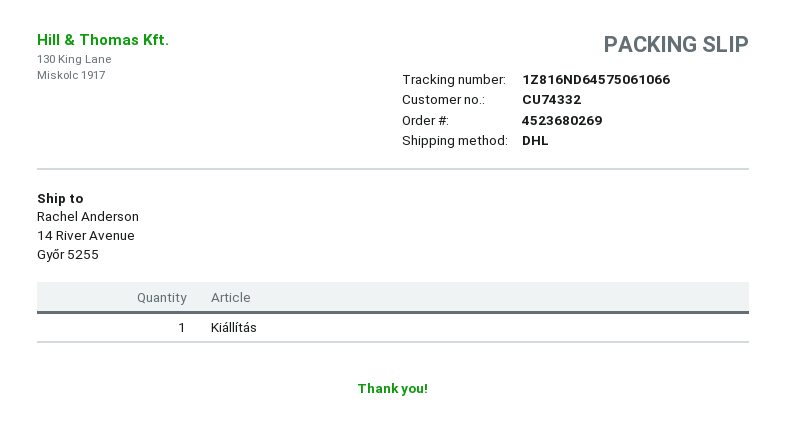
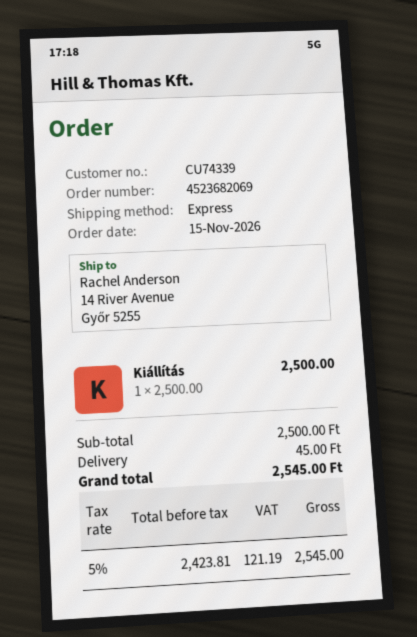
order number: 4523680269 -> 4523682069
customer number: CU74332 -> CU74339
shipping method: DHL -> express

